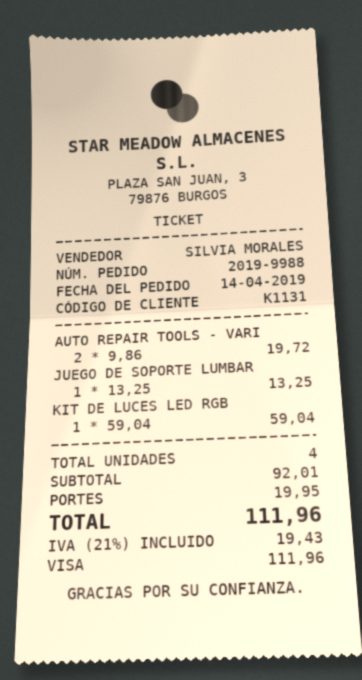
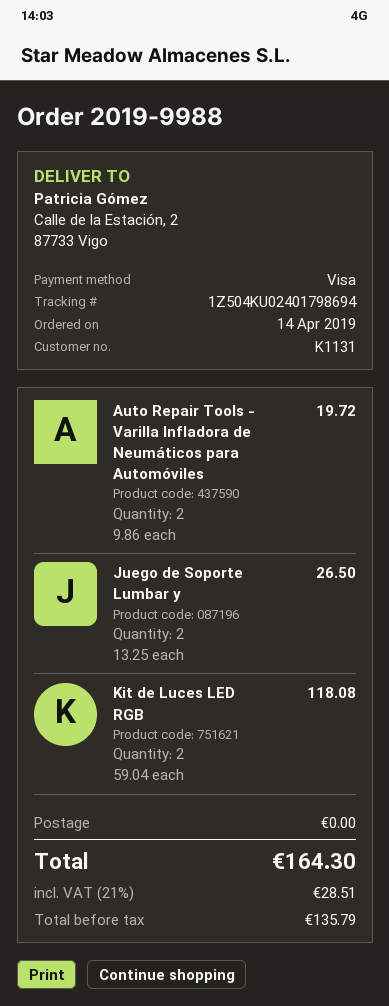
JUEGO DE SOPORTE LUMBAR: 1 x 13.25 = 13.25 -> 2 x 13.25 = 26.50
KIT DE LUCES LED RGB: 1 x 59.04 = 59.04 -> 2 x 59.04 = 118.08
shipping: 19.95 -> 0.00
tax: 21% = 19.43 -> 21% = 28.51
total: 111.96 -> 164.30

